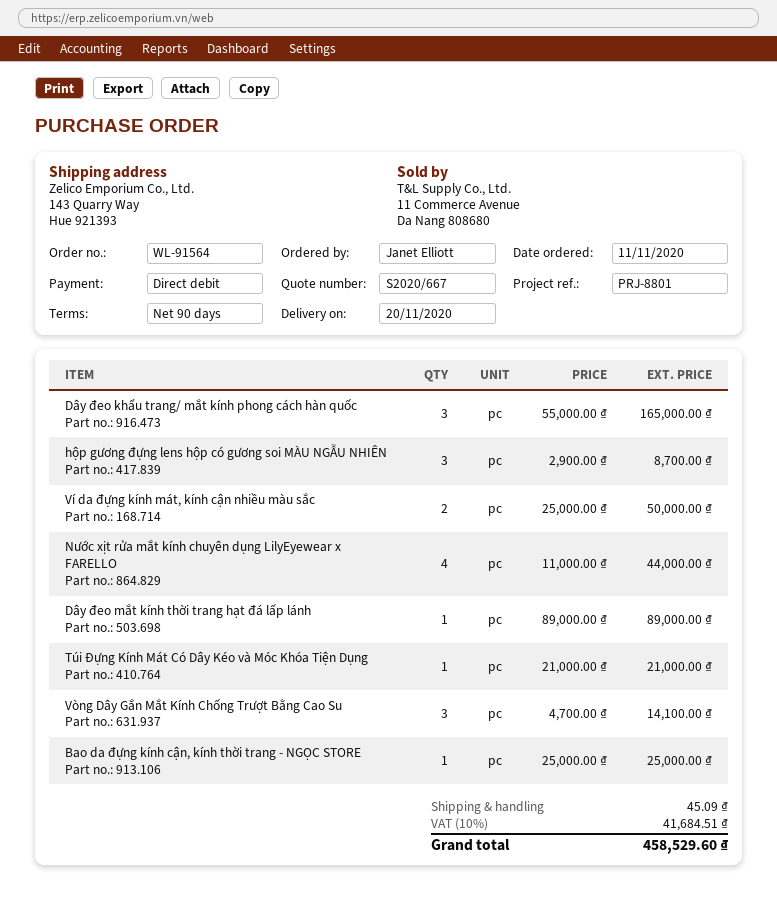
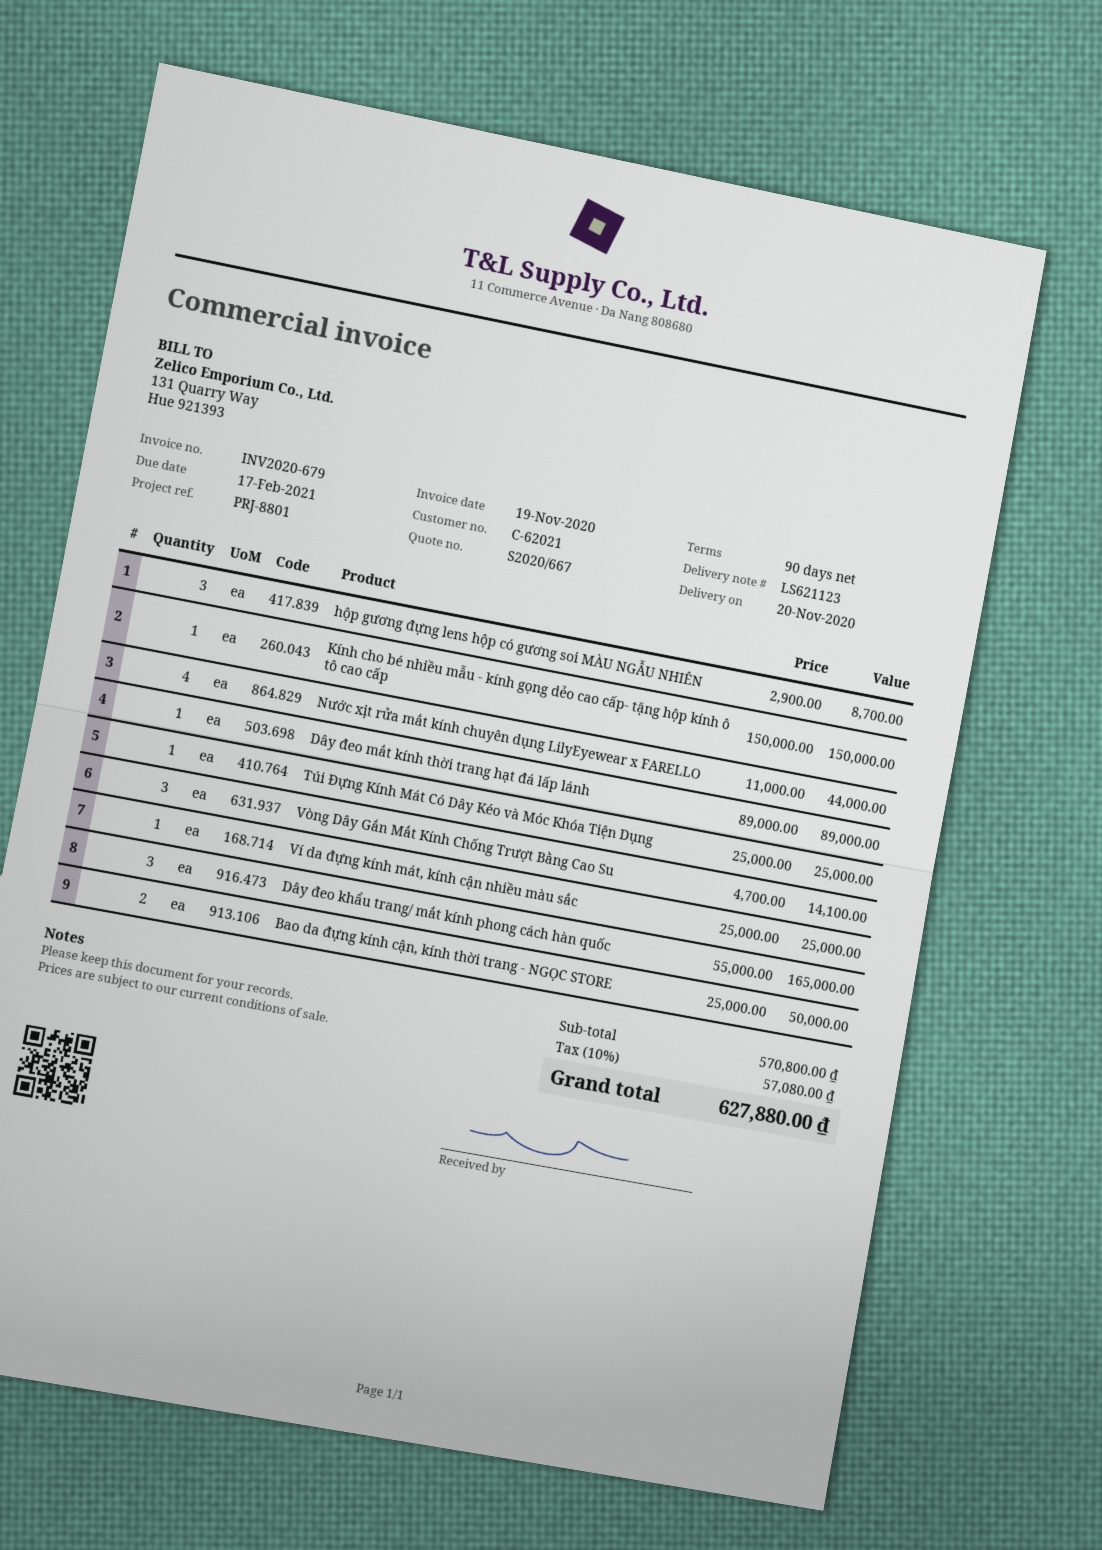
Ví da đựng kính mát, kính cận nhiều màu sắc: 2 x 25000.00 = 50000.00 -> 1 x 25000.00 = 25000.00
Túi Đựng Kính Mát Có Dây Kéo và Móc Khóa Tiện Dụng: 1 x 21000.00 = 21000.00 -> 1 x 25000.00 = 25000.00
Bao da đựng kính cận, kính thời trang - NGỌC STORE: 1 x 25000.00 = 25000.00 -> 2 x 25000.00 = 50000.00
Kính cho bé nhiều mẫu - kính gọng dẻo cao cấp- tặng hộp kính ô tô cao cấp: none -> 1 x 150000.00 = 150000.00
shipping: 45.09 -> none
tax: 10% = 41684.51 -> 10% = 57080.00
total: 458529.60 -> 627880.00

